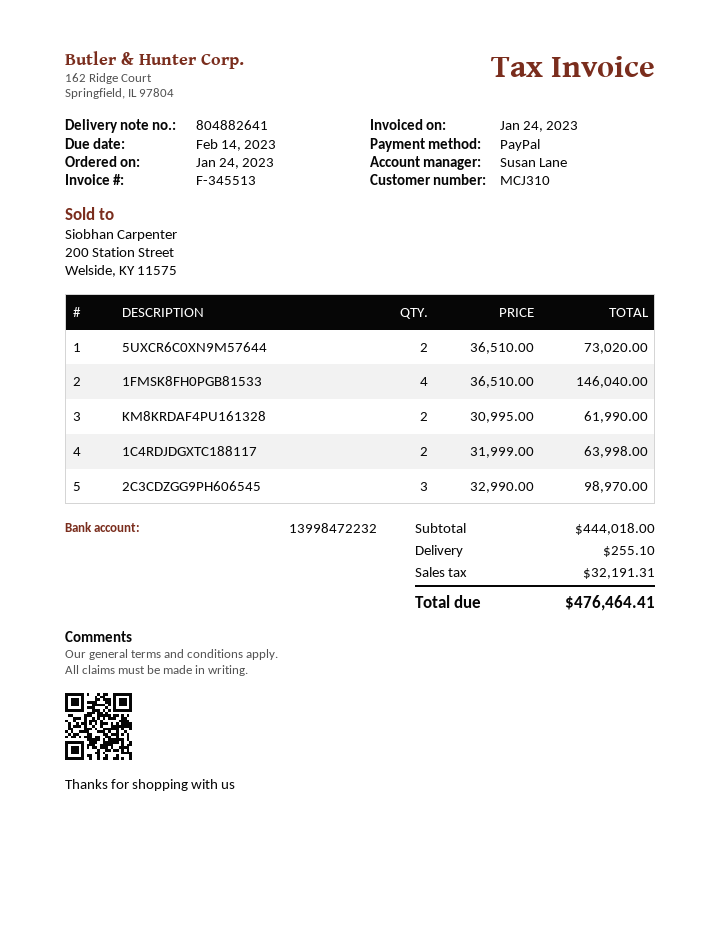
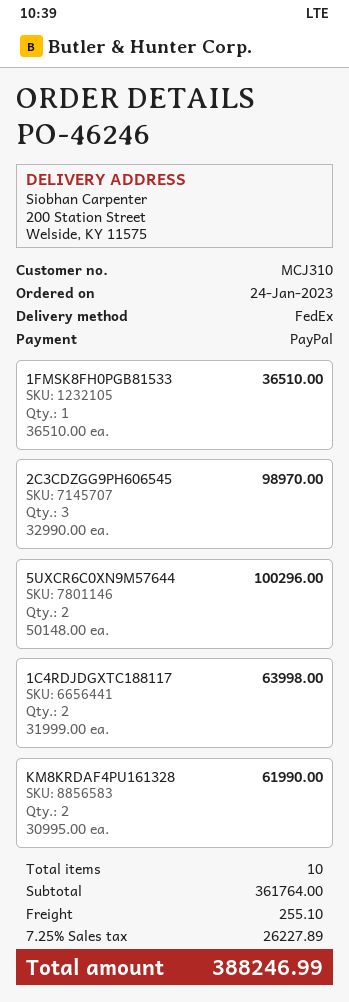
5UXCR6C0XN9M57644: 2 x 36510.00 = 73020.00 -> 2 x 50148.00 = 100296.00
1FMSK8FH0PGB81533: 4 x 36510.00 = 146040.00 -> 1 x 36510.00 = 36510.00
subtotal: 444018.00 -> 361764.00
tax: 32191.31 -> 26227.89
total: 476464.41 -> 388246.99

